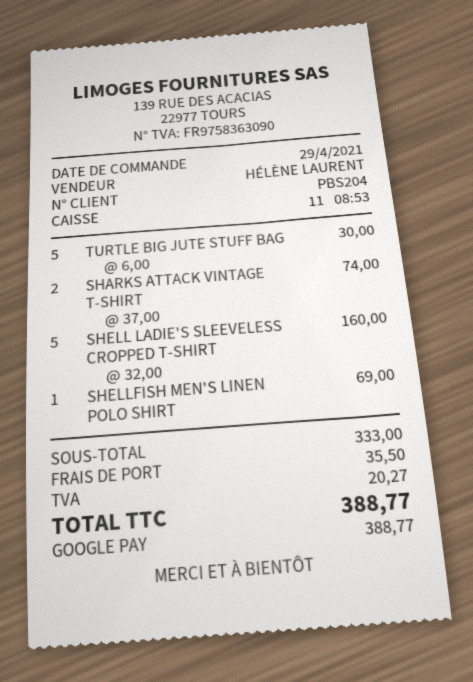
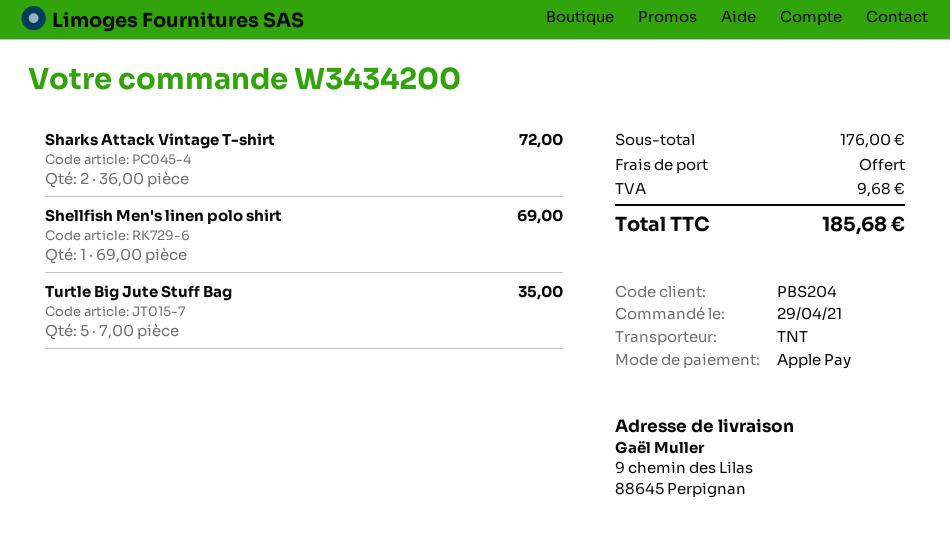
payment method: Google Pay -> Apple Pay
TURTLE BIG JUTE STUFF BAG: 5 x 6.00 = 30.00 -> 5 x 7.00 = 35.00
SHARKS ATTACK VINTAGE T-SHIRT: 2 x 37.00 = 74.00 -> 2 x 36.00 = 72.00
SHELL LADIE'S SLEEVELESS CROPPED T-SHIRT: 5 x 32.00 = 160.00 -> none
subtotal: 333.00 -> 176.00
shipping: 35.50 -> 0.00
tax: 20.27 -> 9.68
total: 388.77 -> 185.68

